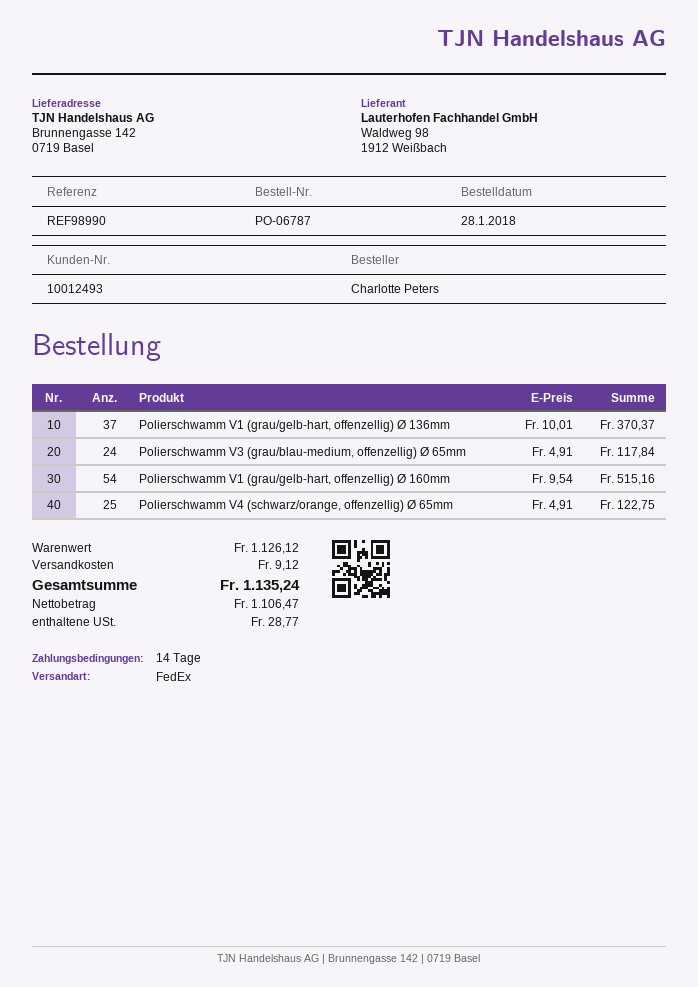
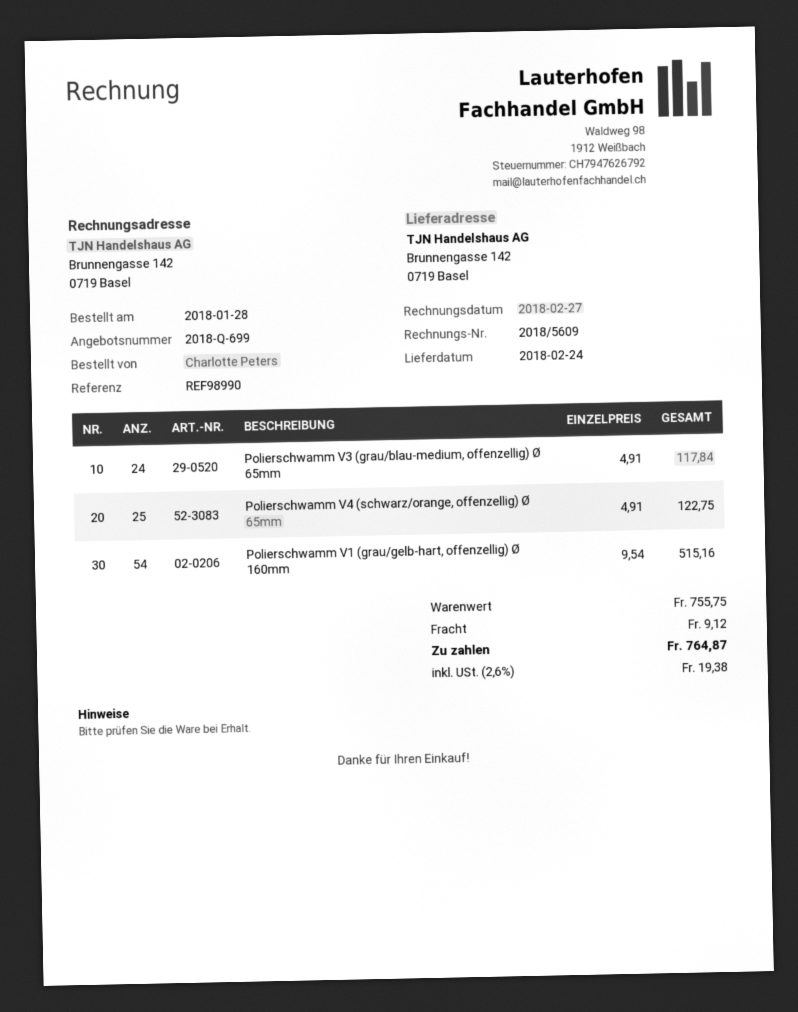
Polierschwamm V1 (grau/gelb-hart, offenzellig) Ø 136mm: 37 x 10.01 = 370.37 -> none
subtotal: 1126.12 -> 755.75
tax: 28.77 -> 19.38
total: 1135.24 -> 764.87

